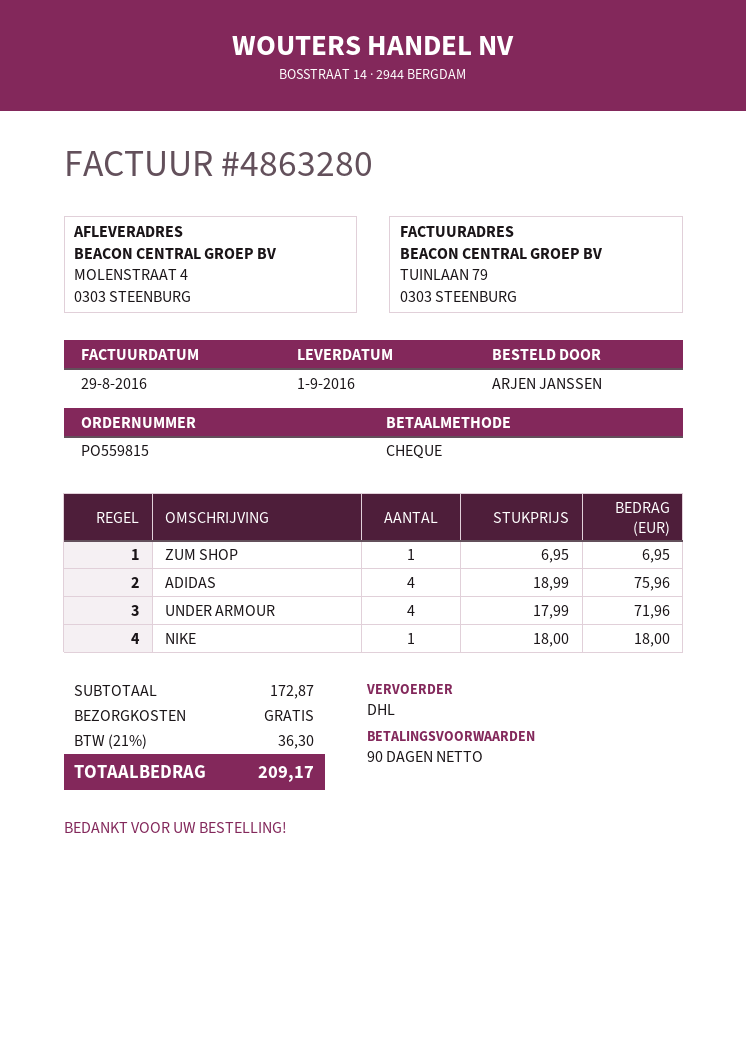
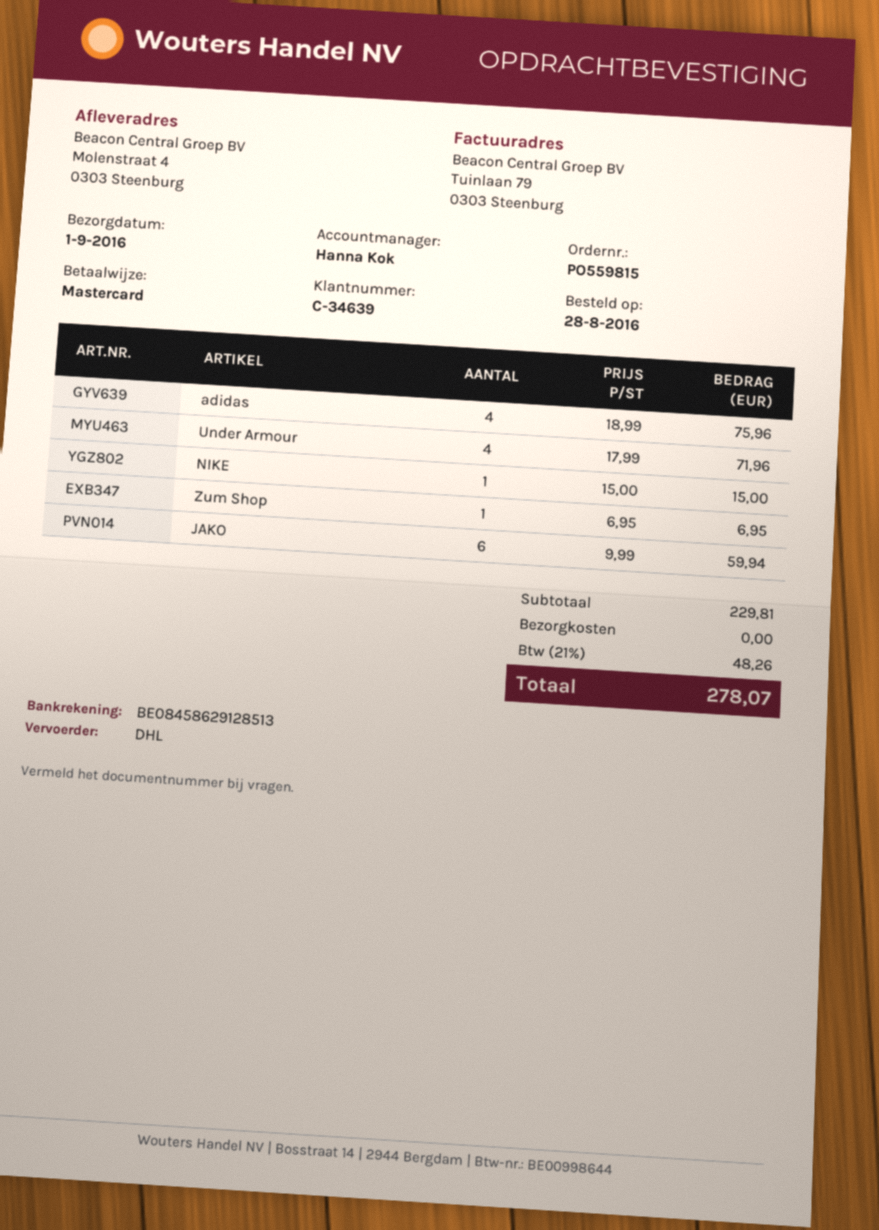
payment method: cheque -> Mastercard
NIKE: 1 x 18.00 = 18.00 -> 1 x 15.00 = 15.00
JAKO: none -> 6 x 9.99 = 59.94
subtotal: 172.87 -> 229.81
tax: 21% = 36.30 -> 21% = 48.26
total: 209.17 -> 278.07

